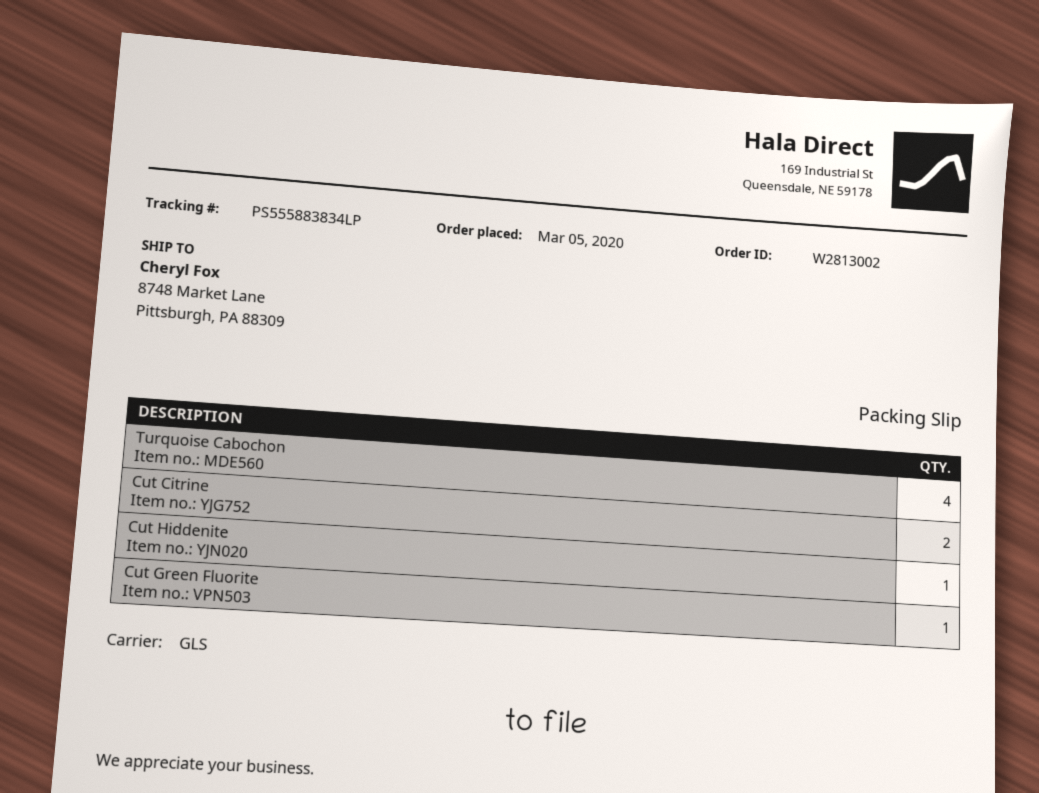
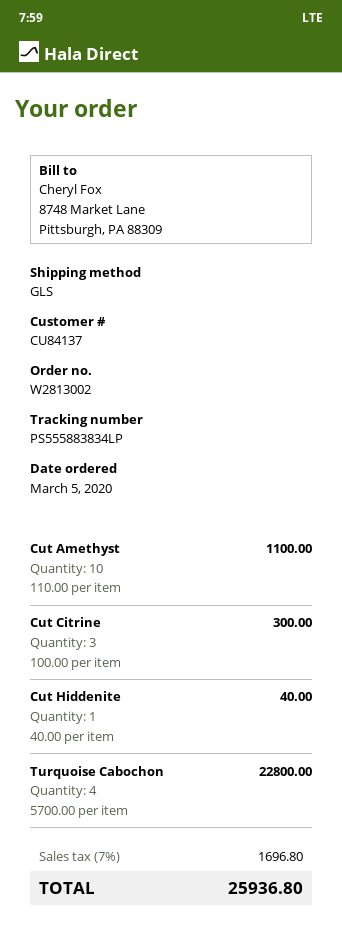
Cut Citrine: 2 -> 3
Cut Green Fluorite: 1 -> none
Cut Amethyst: none -> 10

